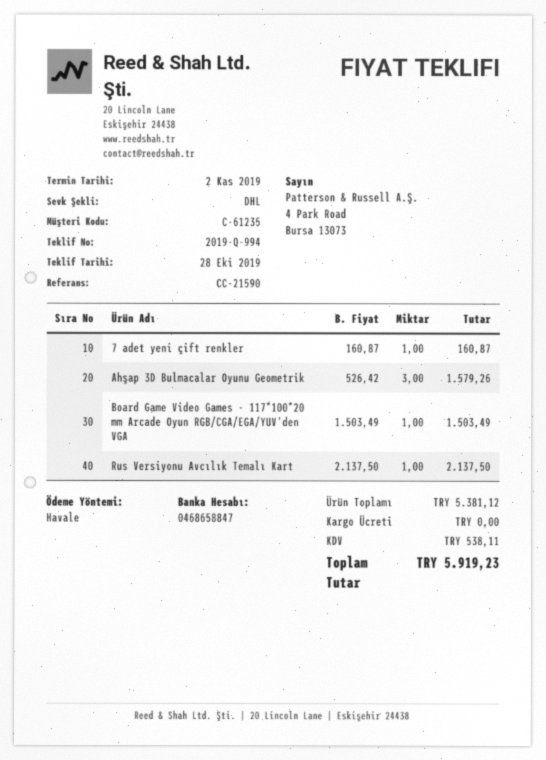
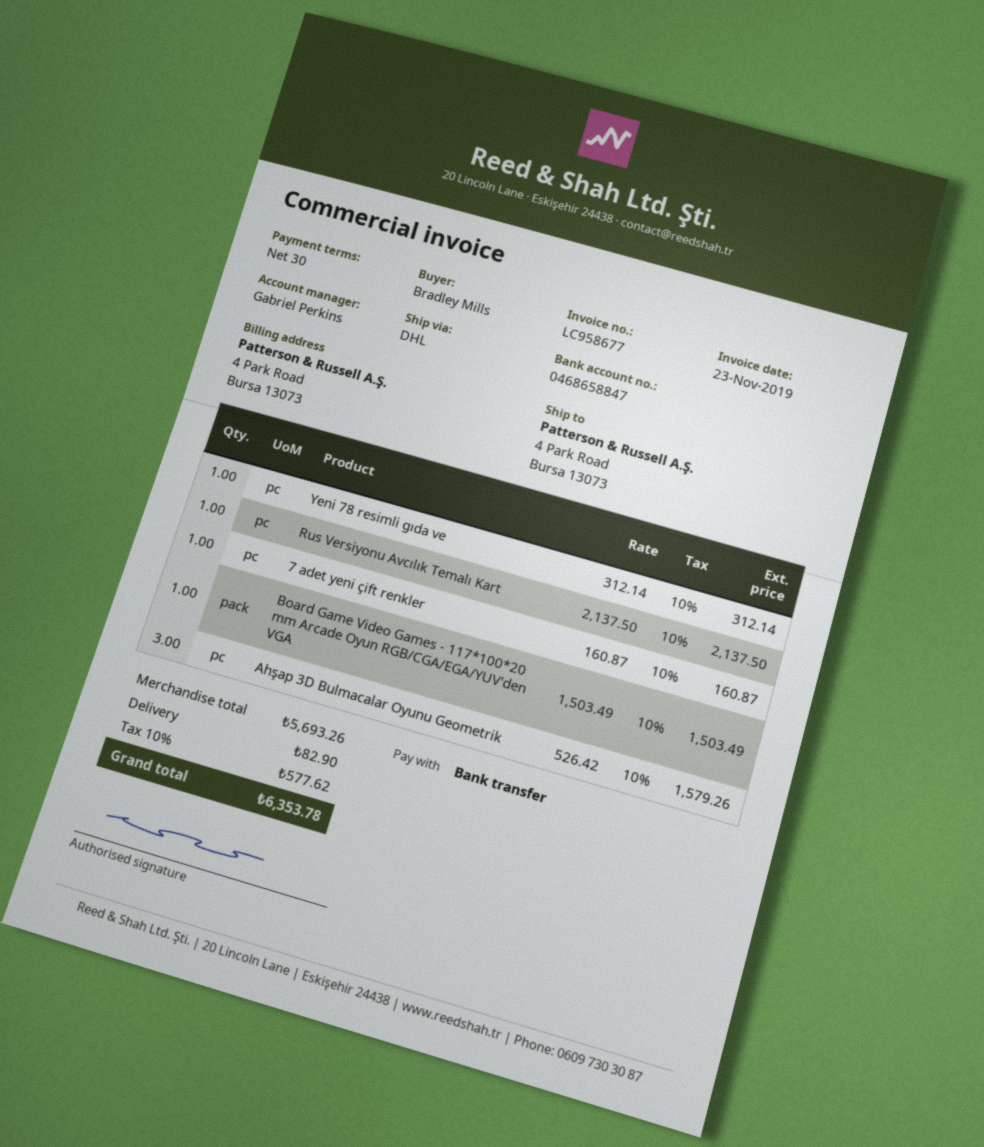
Yeni 78 resimli gıda ve: none -> 1 x 312.14 = 312.14
subtotal: 5381.12 -> 5693.26
shipping: 0.00 -> 82.90
tax: 538.11 -> 577.62
total: 5919.23 -> 6353.78

